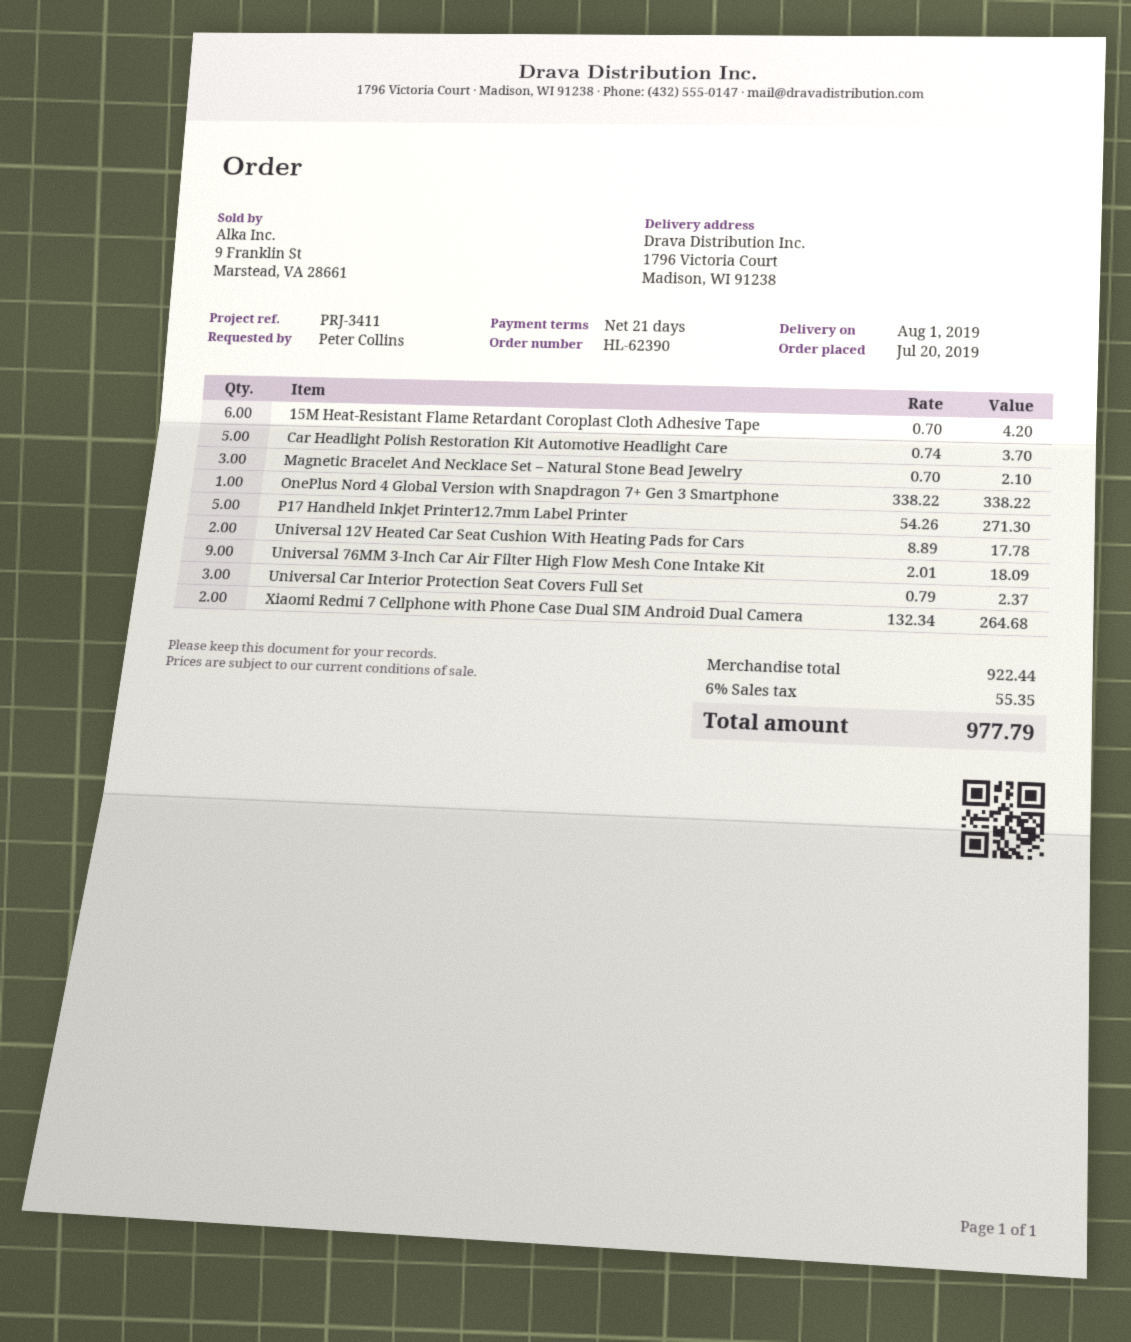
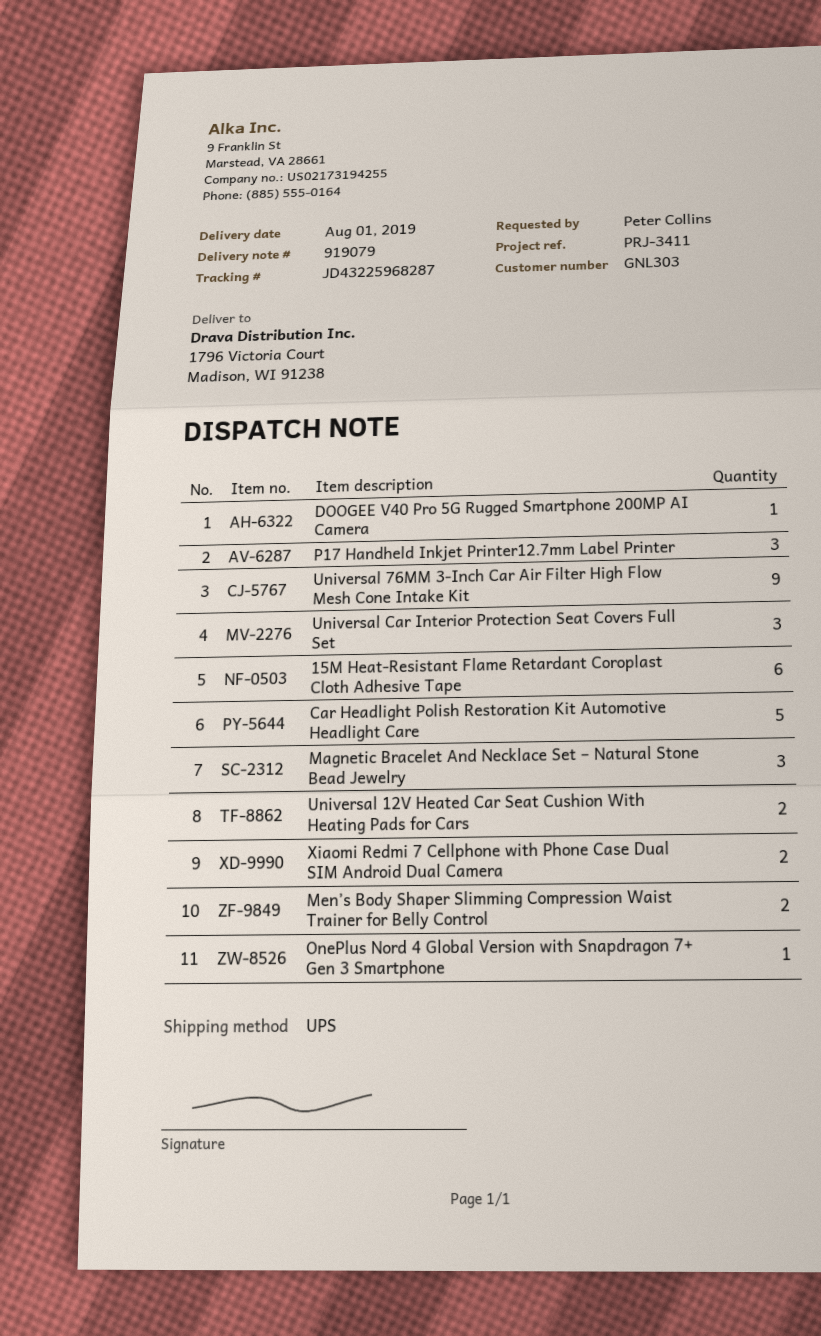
P17 Handheld Inkjet Printer12.7mm Label Printer: 5 -> 3
DOOGEE V40 Pro 5G Rugged Smartphone 200MP AI Camera: none -> 1
Men’s Body Shaper Slimming Compression Waist Trainer for Belly Control: none -> 2

